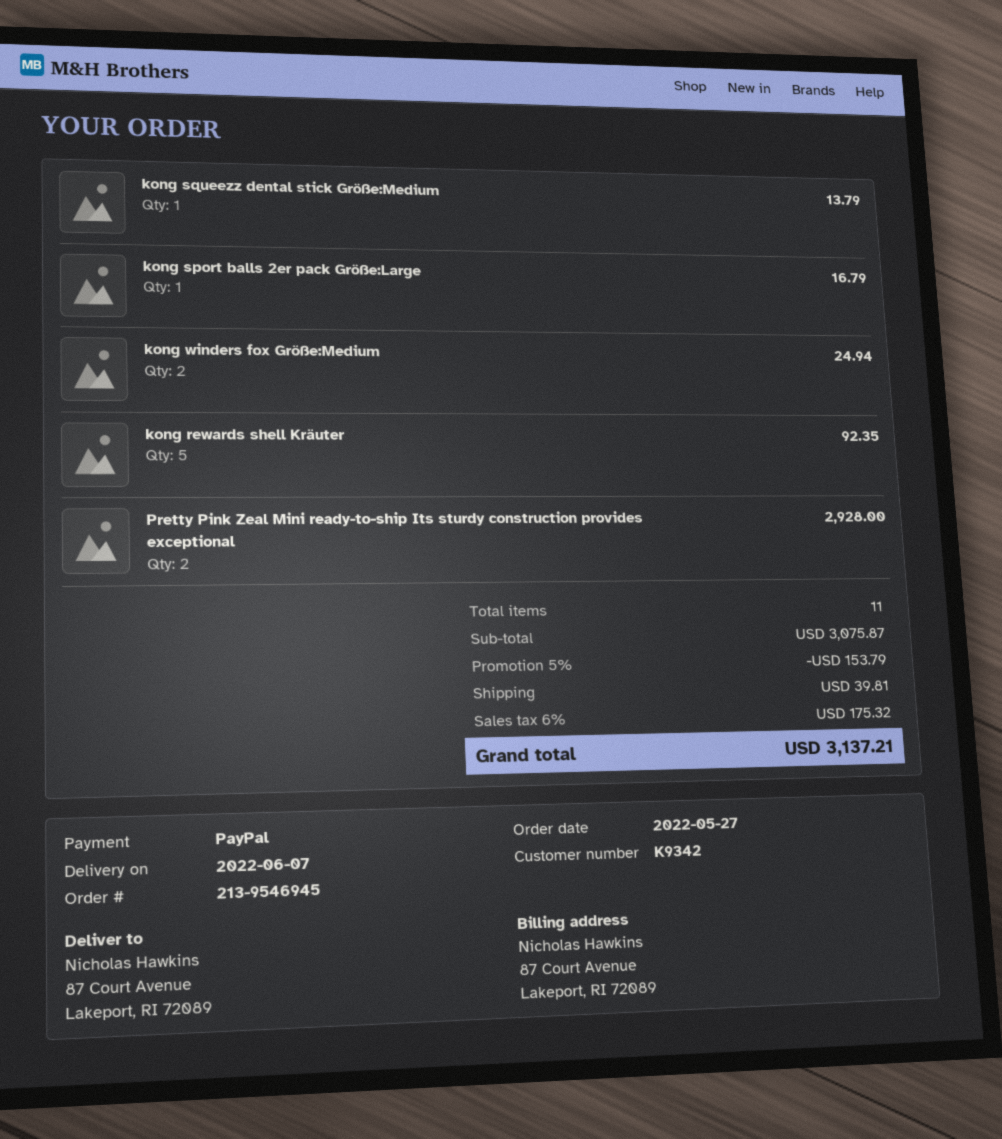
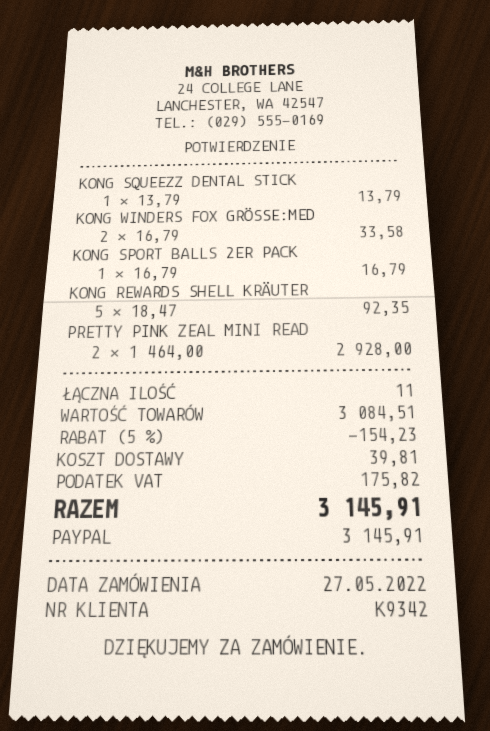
kong winders fox Größe:Medium: 2 for 24.94 -> 2 for 33.58
subtotal: 3075.87 -> 3084.51
discount: 5% = 153.79 -> 5% = 154.23
tax: 175.32 -> 175.82
total: 3137.21 -> 3145.91

